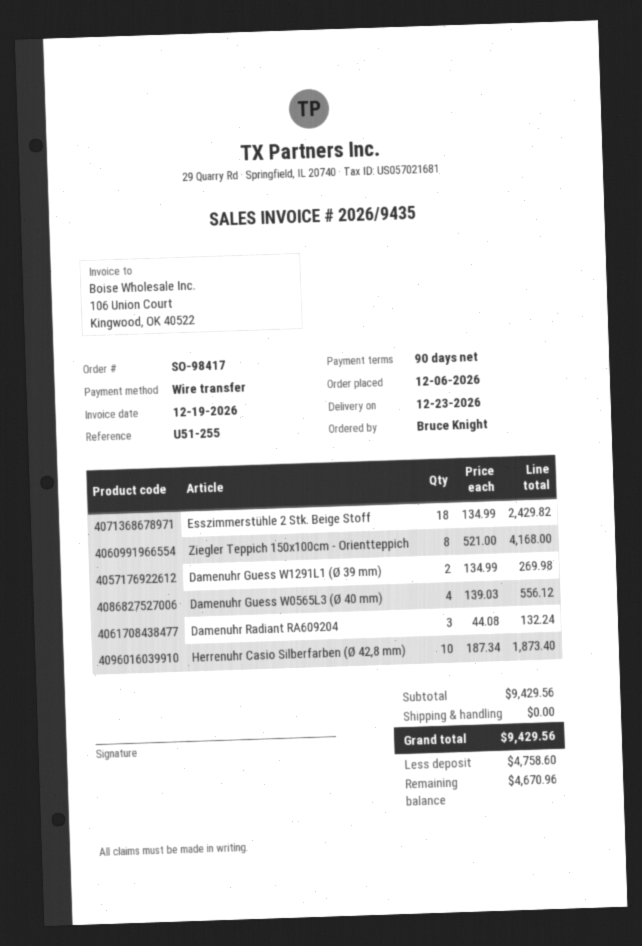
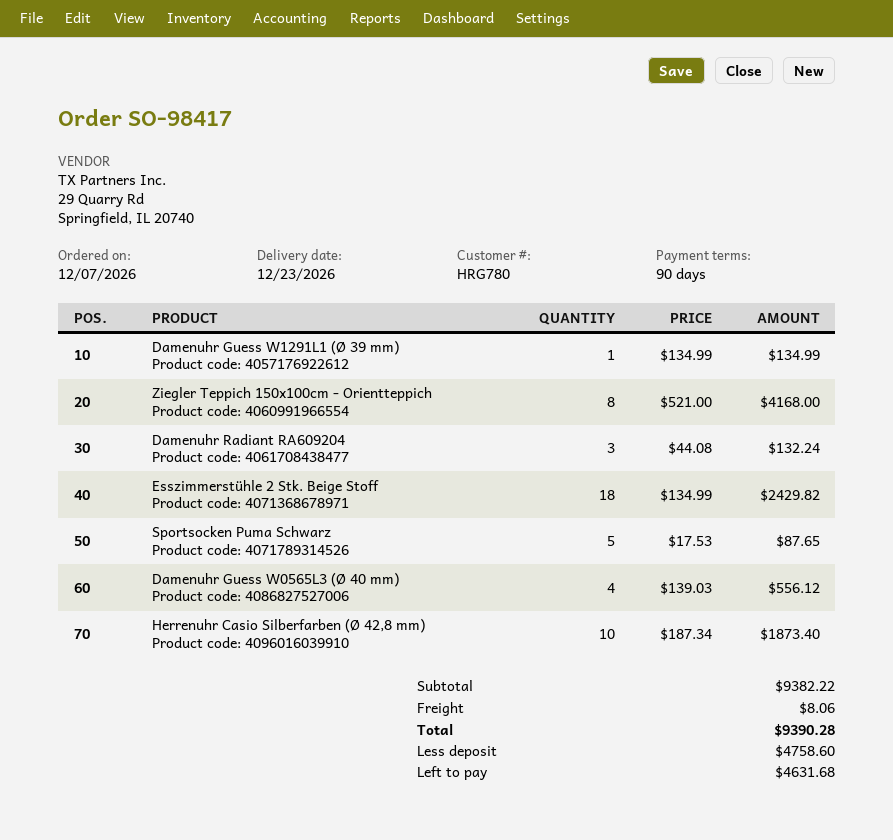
order date: 2026-12-06 -> 2026-12-07
Damenuhr Guess W1291L1 (Ø 39 mm): 2 x 134.99 = 269.98 -> 1 x 134.99 = 134.99
Sportsocken Puma Schwarz: none -> 5 x 17.53 = 87.65
subtotal: 9429.56 -> 9382.22
shipping: 0.00 -> 8.06
total: 9429.56 -> 9390.28
balance: 4670.96 -> 4631.68

